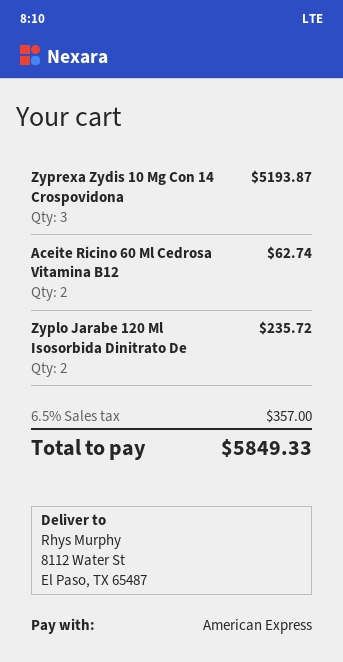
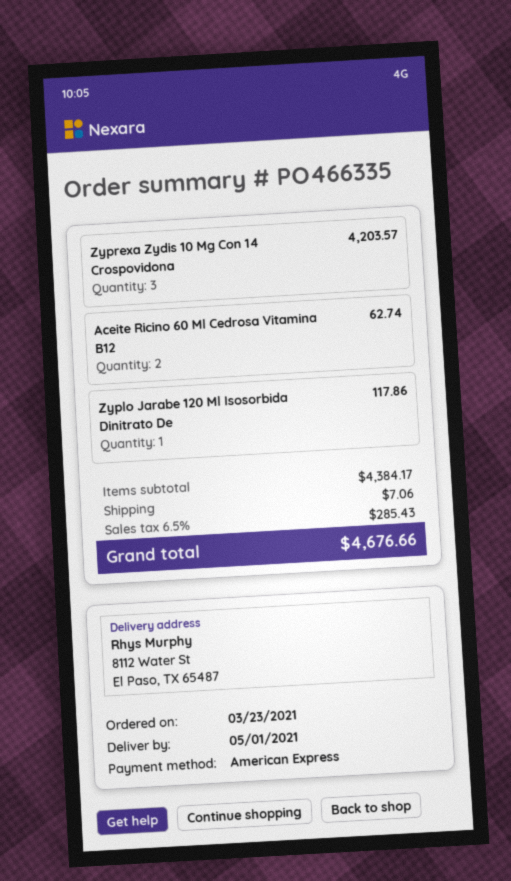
Zyprexa Zydis 10 Mg Con 14 Crospovidona: 3 for 5193.87 -> 3 for 4203.57
Zyplo Jarabe 120 Ml Isosorbida Dinitrato De: 2 for 235.72 -> 1 for 117.86
shipping: none -> 7.06
tax: 6.5% = 357.00 -> 6.5% = 285.43
total: 5849.33 -> 4676.66

